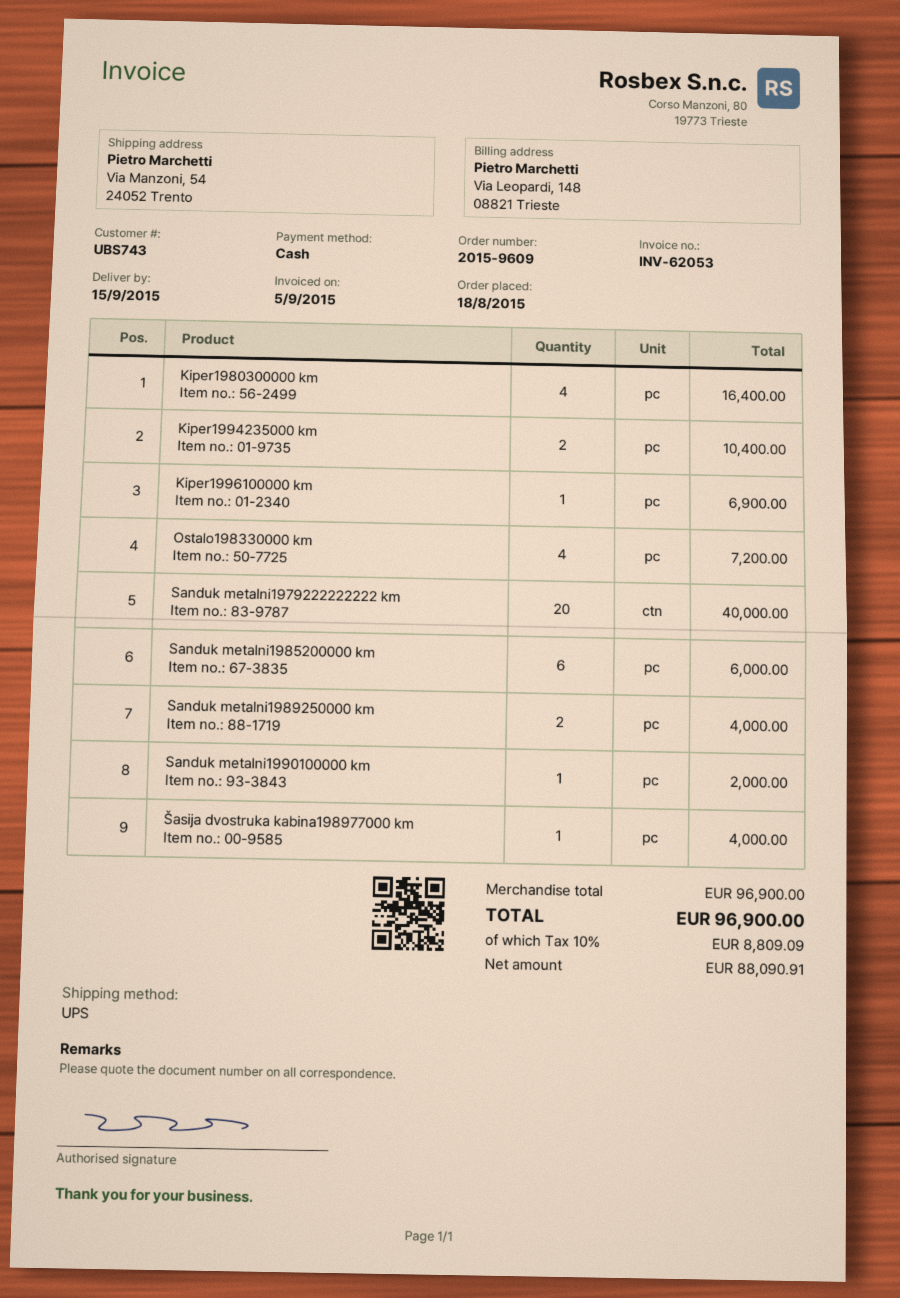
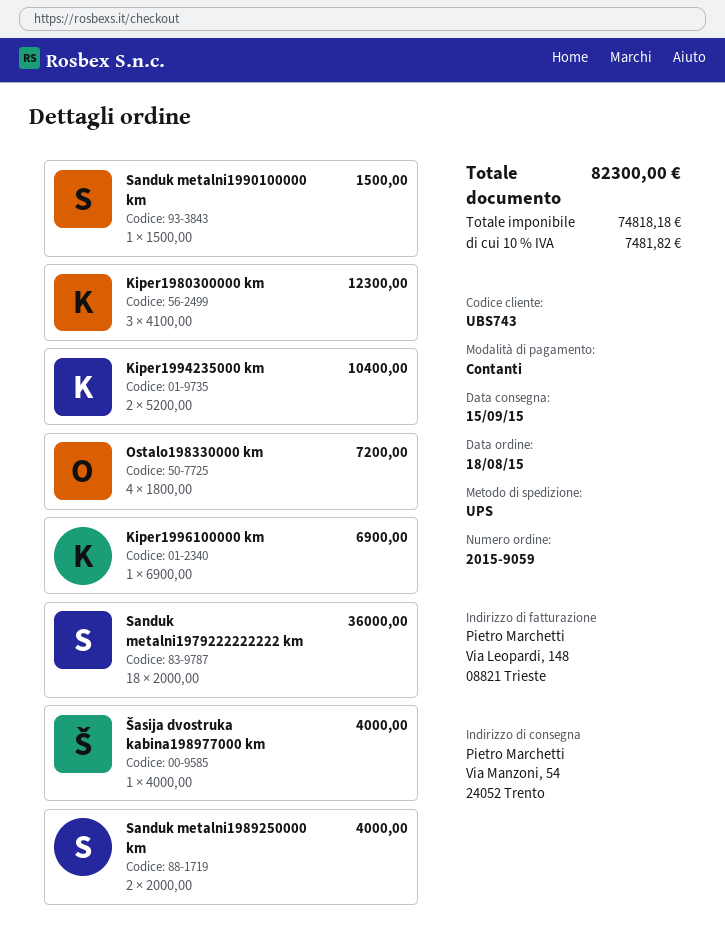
order number: 2015-9609 -> 2015-9059
Kiper1980300000 km: 4 for 16400.00 -> 3 for 12300.00
Sanduk metalni1979222222222 km: 20 for 40000.00 -> 18 for 36000.00
Sanduk metalni1985200000 km: 6 for 6000.00 -> none
Sanduk metalni1990100000 km: 1 for 2000.00 -> 1 for 1500.00
net: 88090.91 -> 74818.18
tax: 10% = 8809.09 -> 10% = 7481.82
total: 96900.00 -> 82300.00

